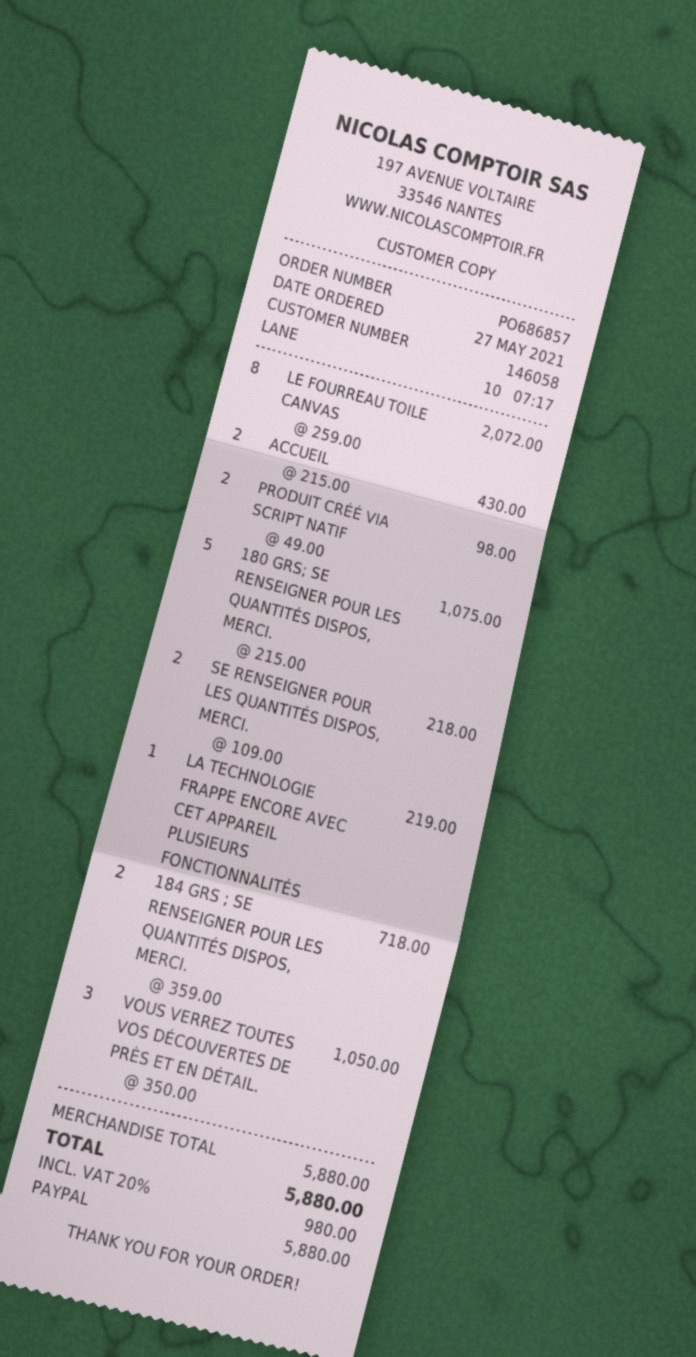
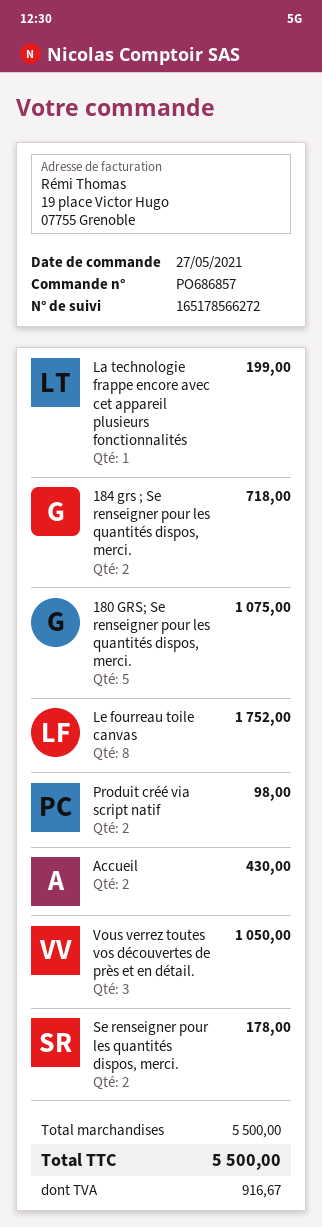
LE FOURREAU TOILE CANVAS: 8 for 2072.00 -> 8 for 1752.00
SE RENSEIGNER POUR LES QUANTITÉS DISPOS, MERCI.: 2 for 218.00 -> 2 for 178.00
LA TECHNOLOGIE FRAPPE ENCORE AVEC CET APPAREIL PLUSIEURS FONCTIONNALITÉS: 1 for 219.00 -> 1 for 199.00
subtotal: 5880.00 -> 5500.00
tax: 980.00 -> 916.67
total: 5880.00 -> 5500.00

